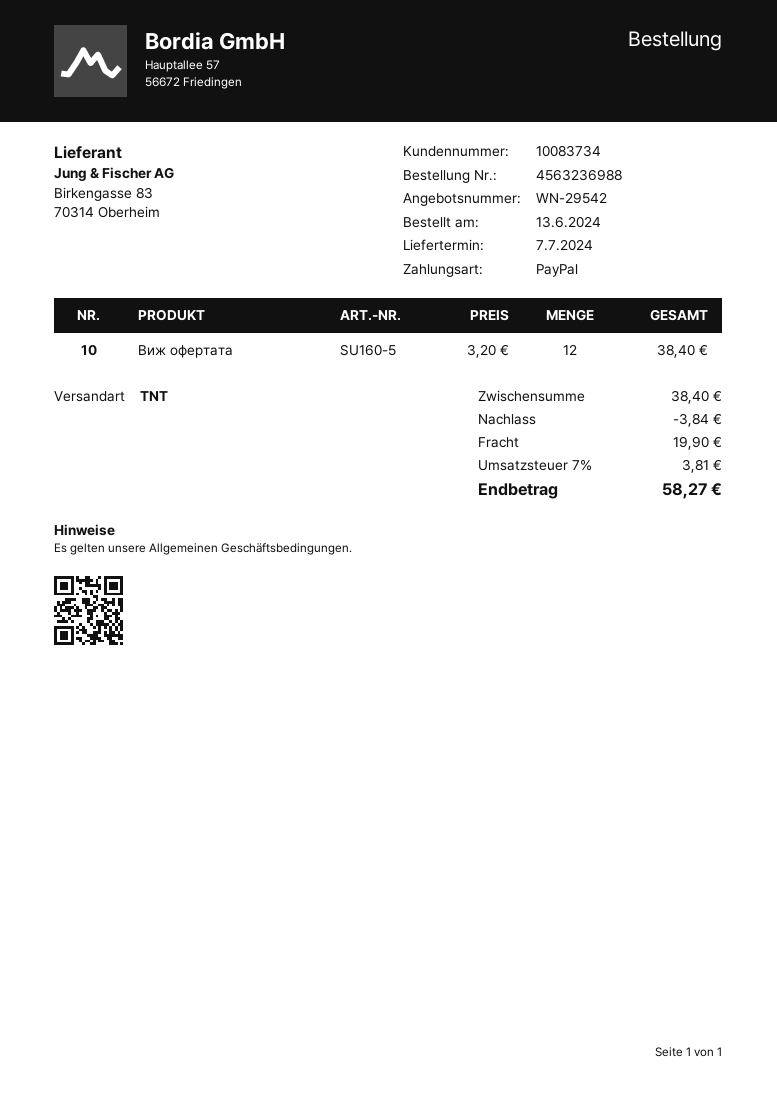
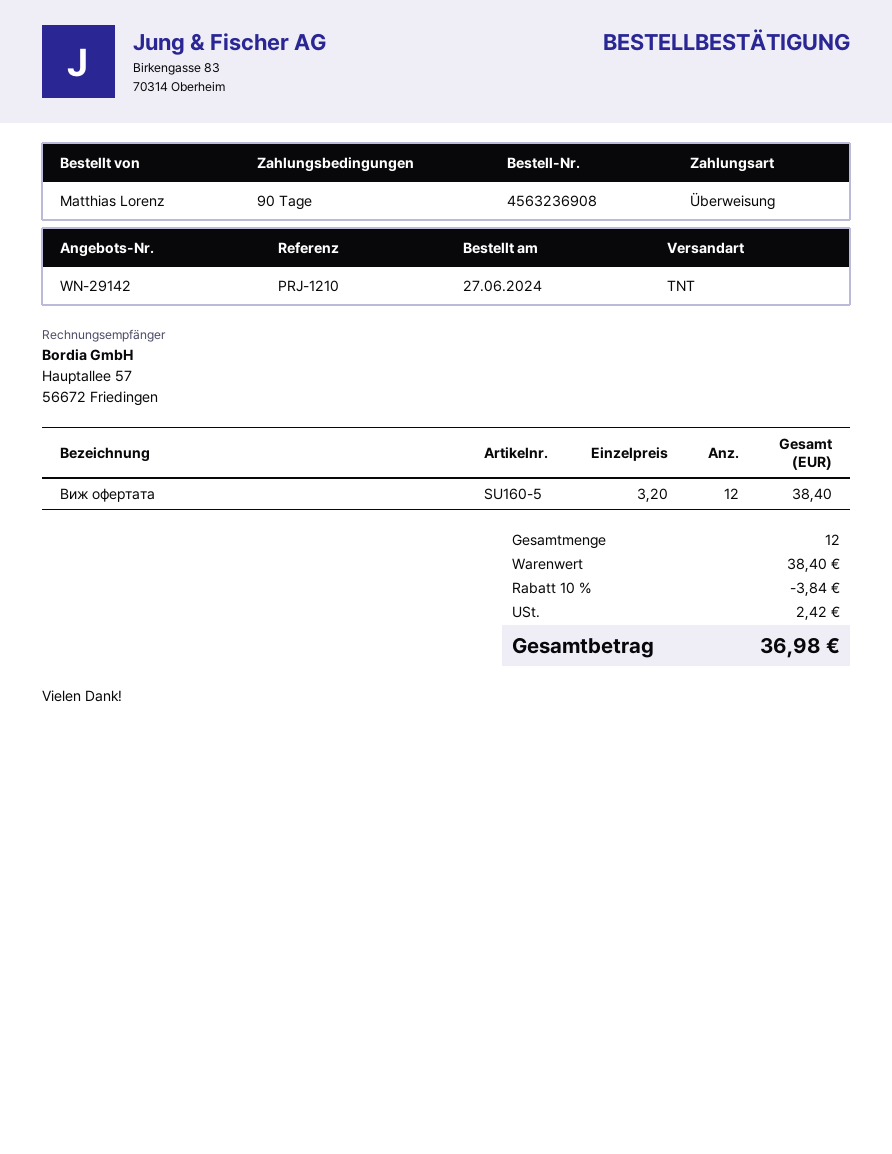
quote number: WN-29542 -> WN-29142
order number: 4563236988 -> 4563236908
order date: 2024-06-13 -> 2024-06-27
payment method: PayPal -> bank transfer
shipping: 19.90 -> none
tax: 3.81 -> 2.42
total: 58.27 -> 36.98

